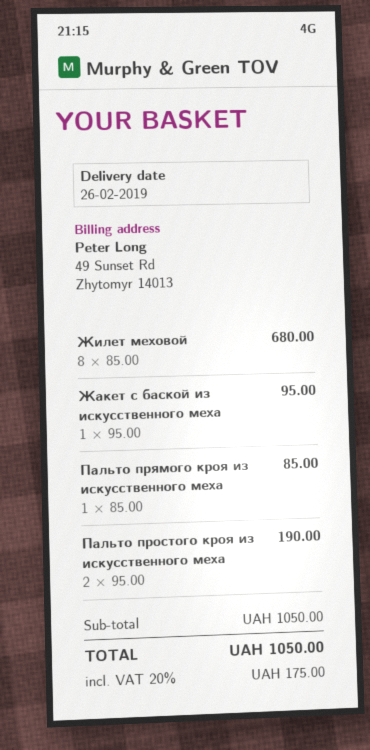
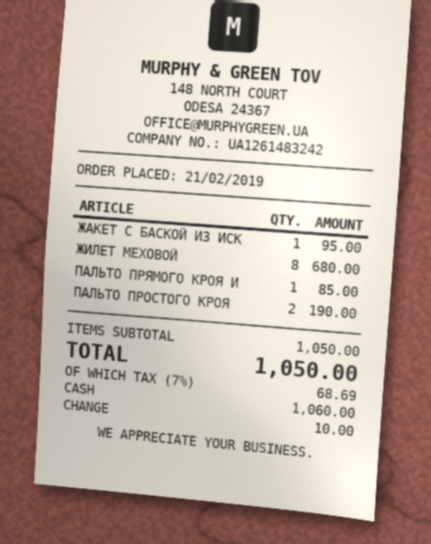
tax: 20% = 175.00 -> 7% = 68.69

